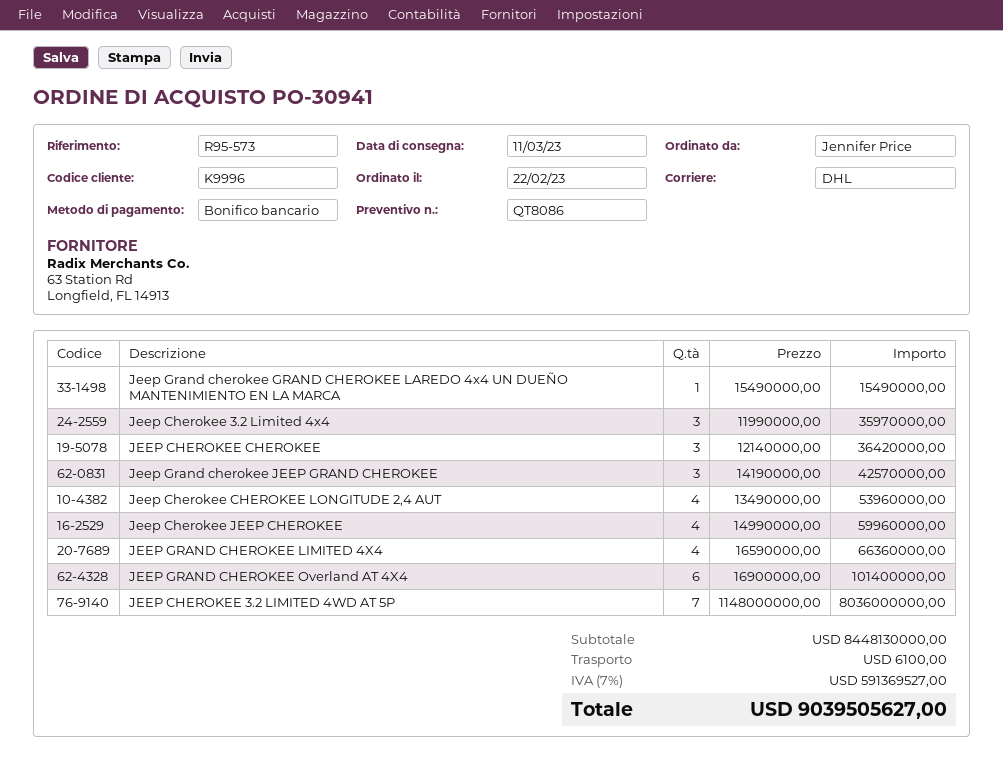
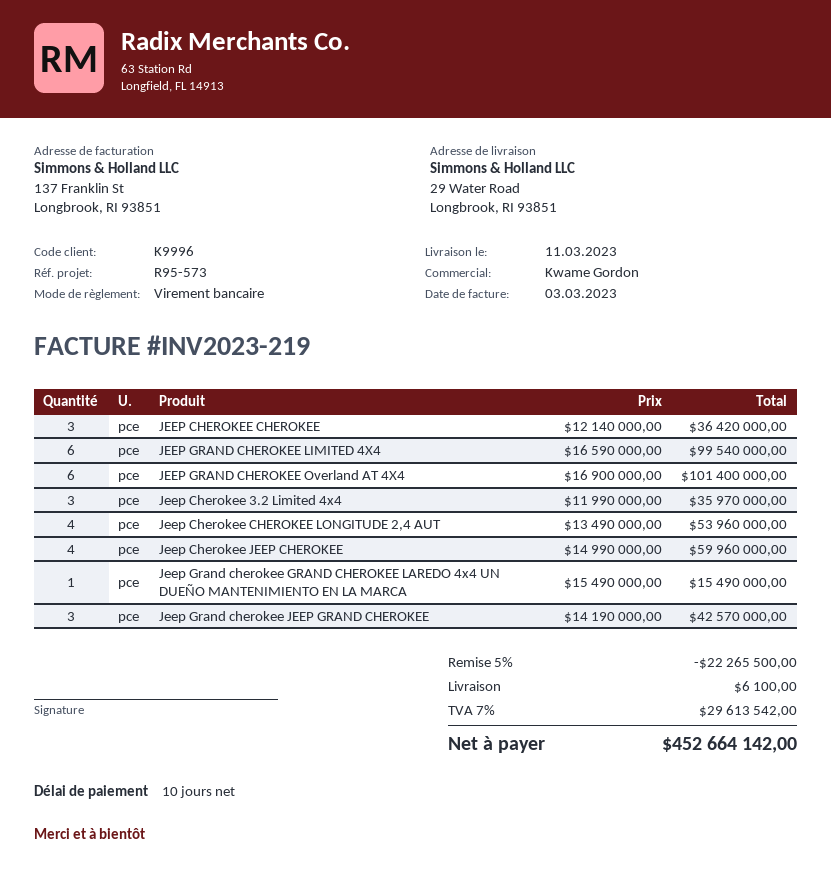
JEEP GRAND CHEROKEE LIMITED 4X4: 4 x 16590000.00 = 66360000.00 -> 6 x 16590000.00 = 99540000.00
JEEP CHEROKEE 3.2 LIMITED 4WD AT 5P: 7 x 1148000000.00 = 8036000000.00 -> none
discount: none -> 5% = 22265500.00
tax: 7% = 591369527.00 -> 7% = 29613542.00
total: 9039505627.00 -> 452664142.00

